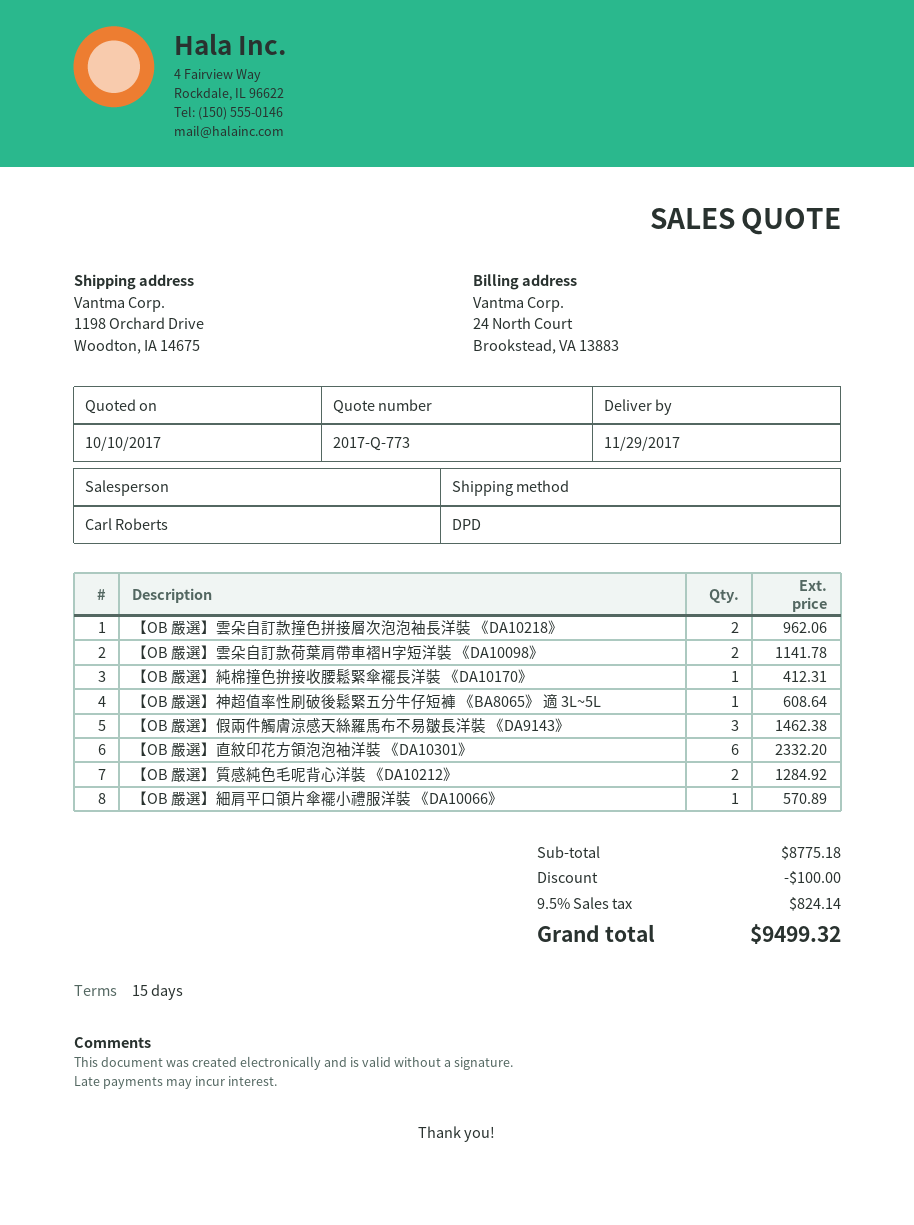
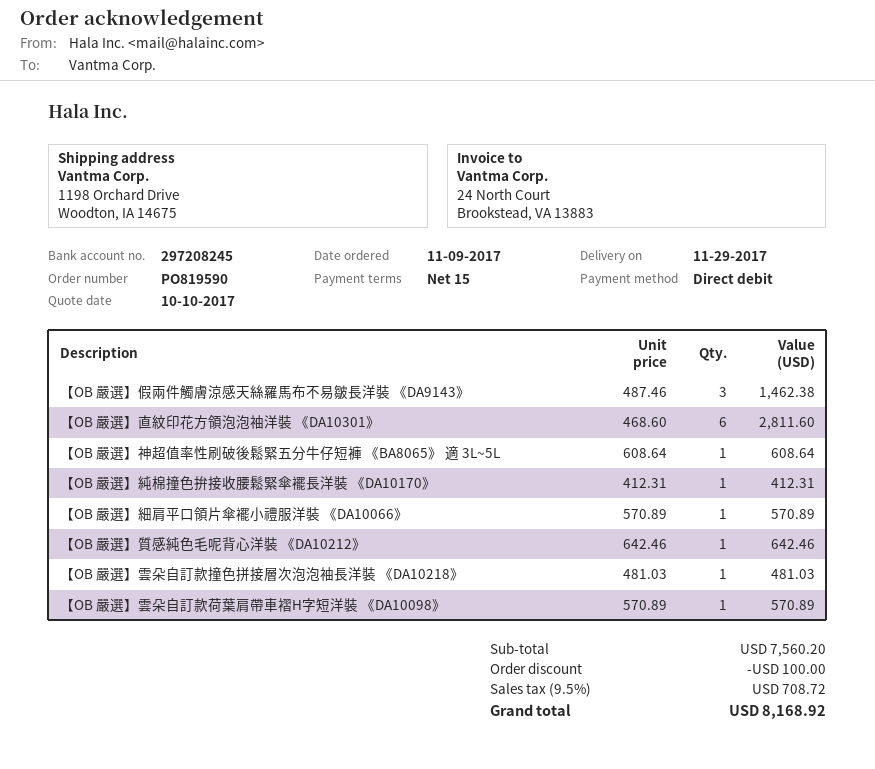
【OB 嚴選】雲朵自訂款撞色拼接層次泡泡袖長洋裝 《DA10218》: 2 for 962.06 -> 1 for 481.03
【OB 嚴選】雲朵自訂款荷葉肩帶車褶H字短洋裝 《DA10098》: 2 for 1141.78 -> 1 for 570.89
【OB 嚴選】直紋印花方領泡泡袖洋裝 《DA10301》: 6 for 2332.20 -> 6 for 2811.60
【OB 嚴選】質感純色毛呢背心洋裝 《DA10212》: 2 for 1284.92 -> 1 for 642.46
subtotal: 8775.18 -> 7560.20
tax: 9.5% = 824.14 -> 9.5% = 708.72
total: 9499.32 -> 8168.92

